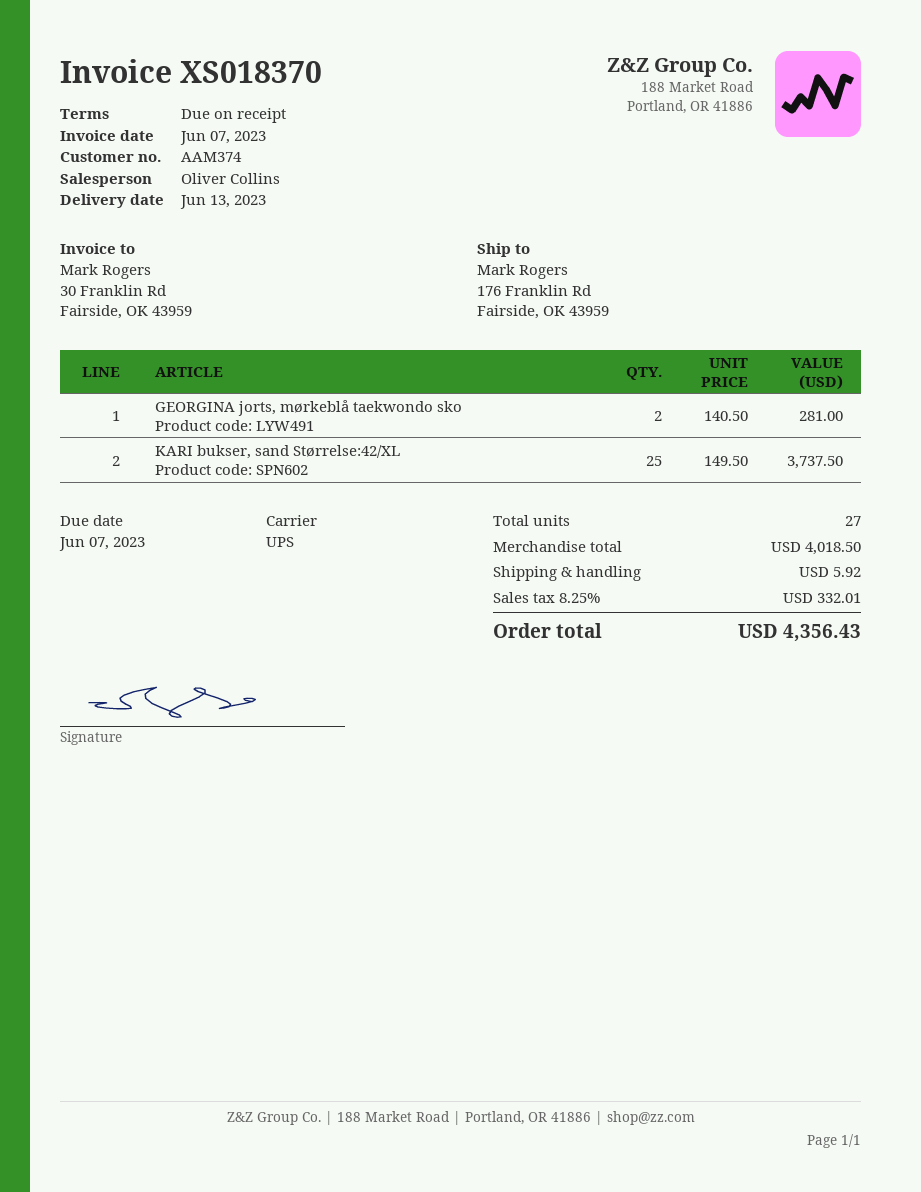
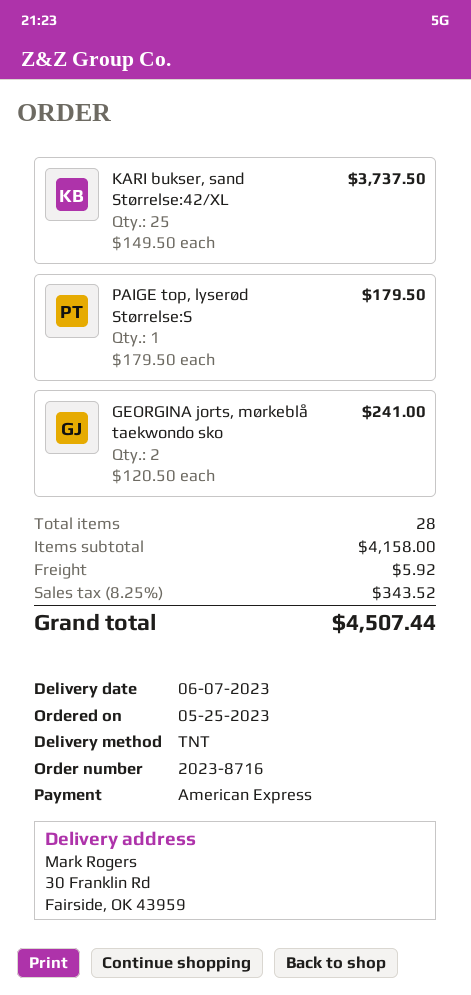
delivery date: 2023-06-13 -> 2023-06-07
shipping method: UPS -> TNT
ship to: 176 Franklin Rd, Fairside, OK 43959 -> 30 Franklin Rd, Fairside, OK 43959
GEORGINA jorts, mørkeblå taekwondo sko: 2 x 140.50 = 281.00 -> 2 x 120.50 = 241.00
PAIGE top, lyserød Størrelse:S: none -> 1 x 179.50 = 179.50
total quantity: 27 -> 28
subtotal: 4018.50 -> 4158.00
tax: 8.25% = 332.01 -> 8.25% = 343.52
total: 4356.43 -> 4507.44

